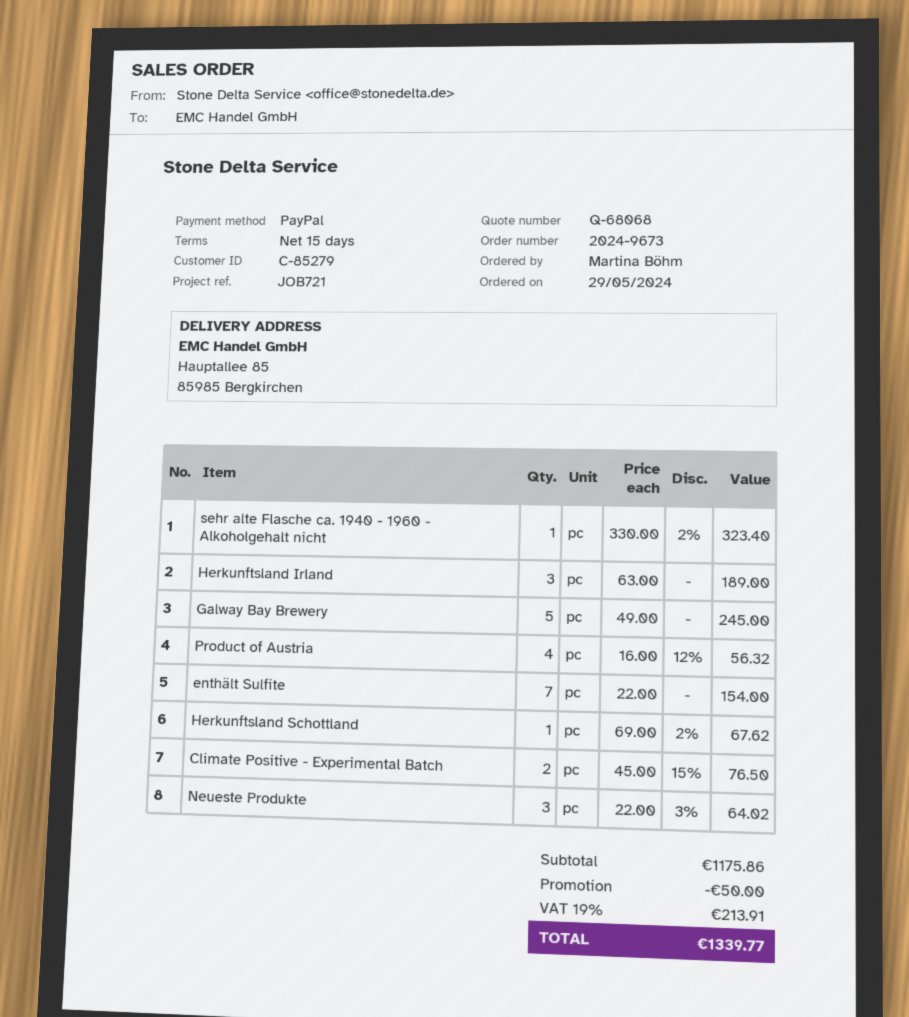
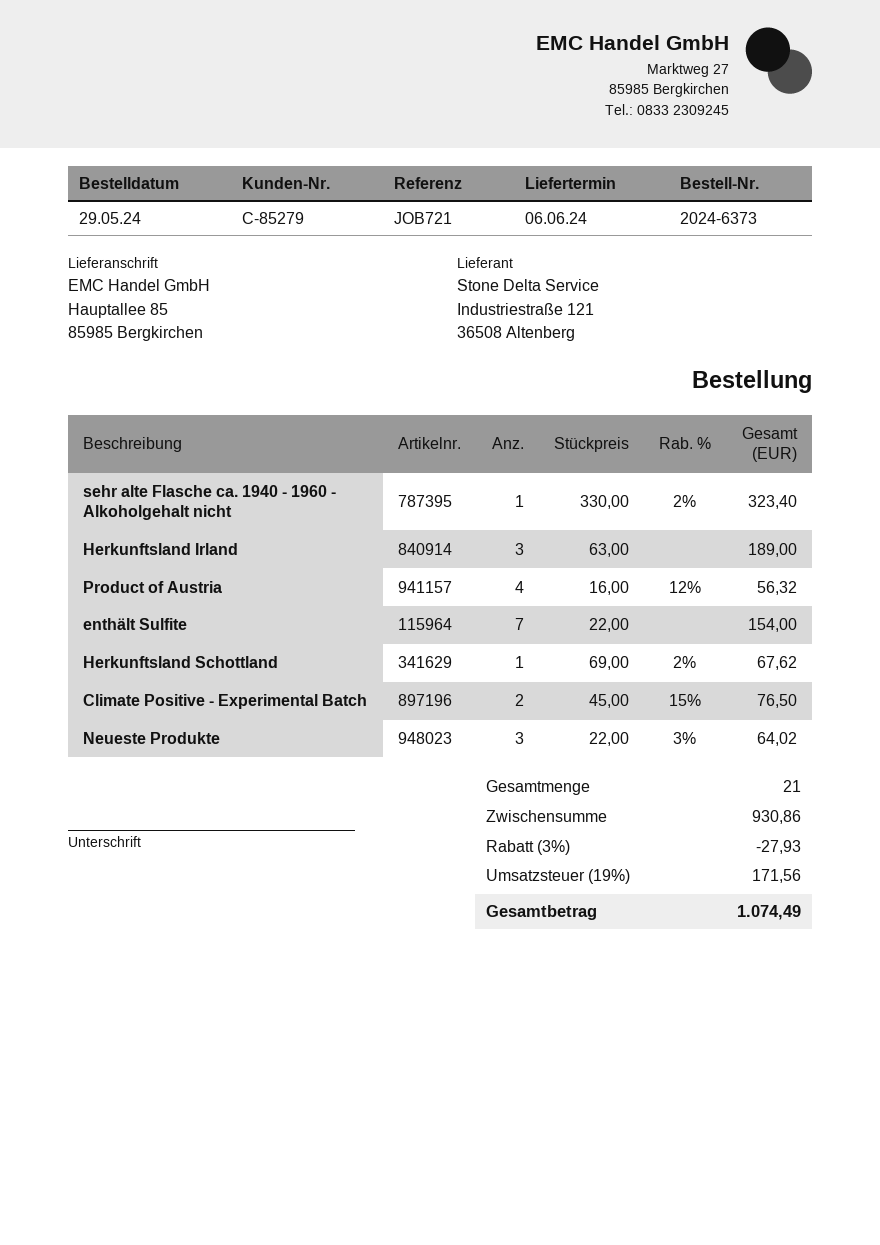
order number: 2024-9673 -> 2024-6373
Galway Bay Brewery: 5 x 49.00 = 245.00 -> none
subtotal: 1175.86 -> 930.86
discount: 50.00 -> 27.93
tax: 19% = 213.91 -> 19% = 171.56
total: 1339.77 -> 1074.49

